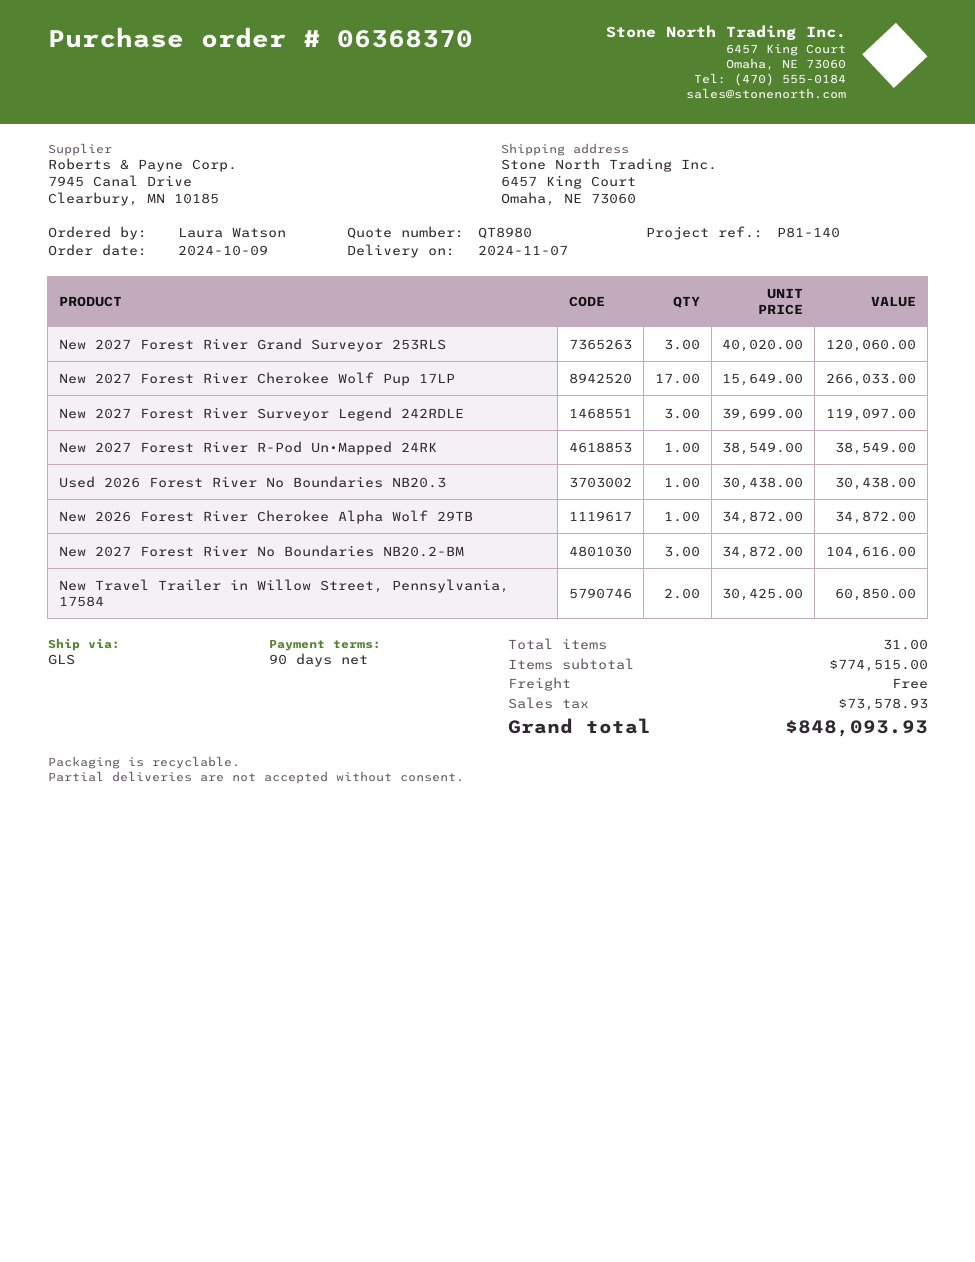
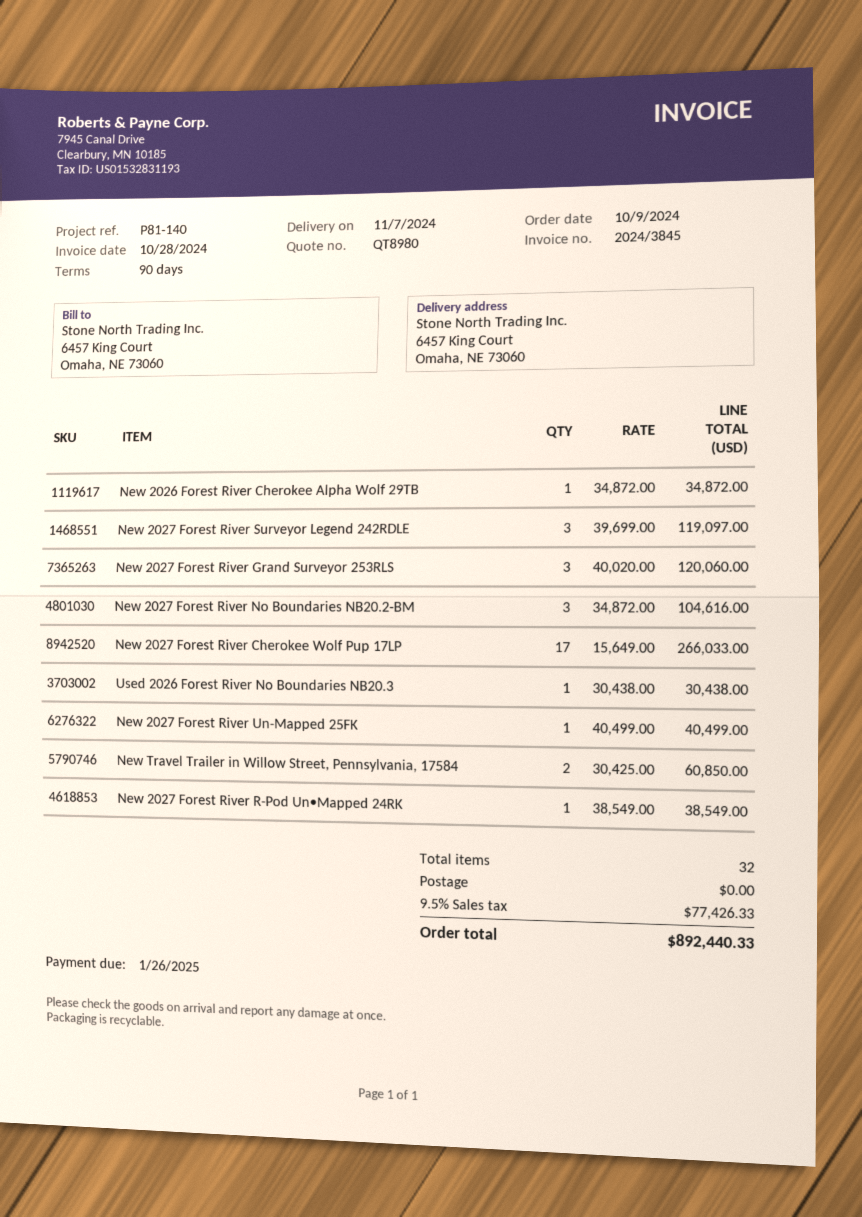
New 2027 Forest River Un-Mapped 25FK: none -> 1 x 40499.00 = 40499.00
total quantity: 31 -> 32
tax: 73578.93 -> 77426.33
total: 848093.93 -> 892440.33

